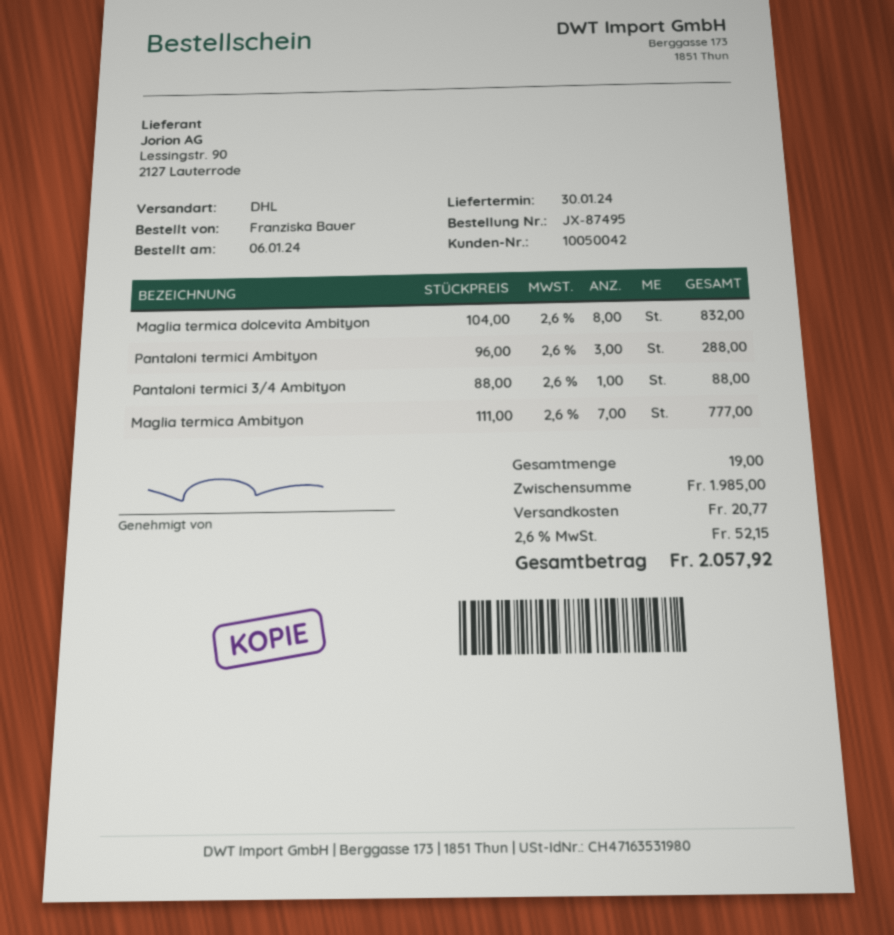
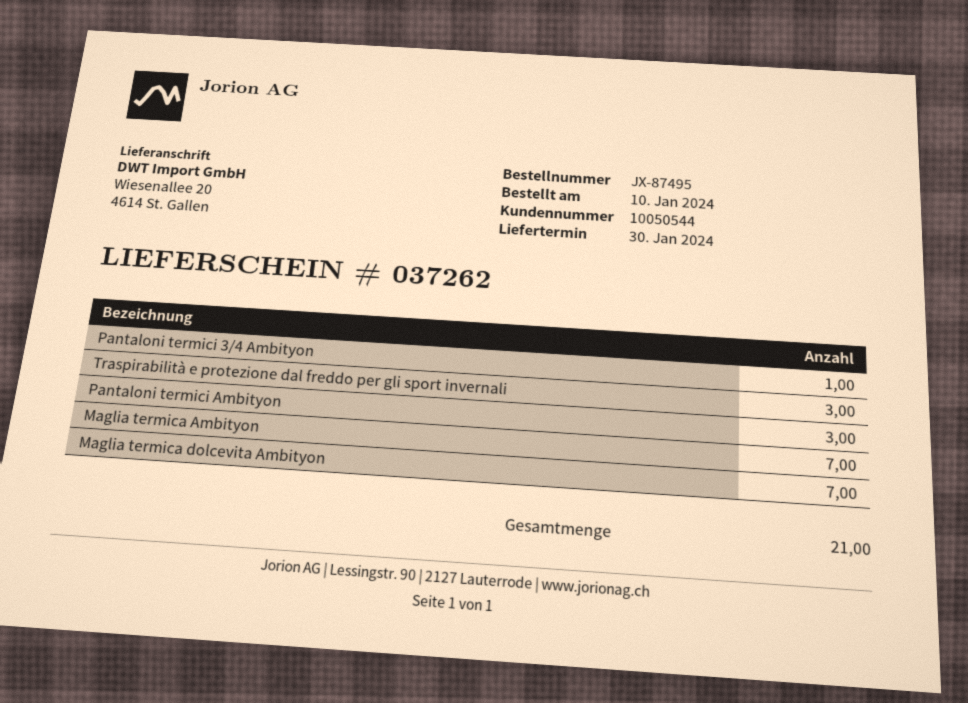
order date: 2024-01-06 -> 2024-01-10
customer number: 10050042 -> 10050544
Maglia termica dolcevita Ambityon: 8 -> 7
Traspirabilità e protezione dal freddo per gli sport invernali: none -> 3
total quantity: 19 -> 21

